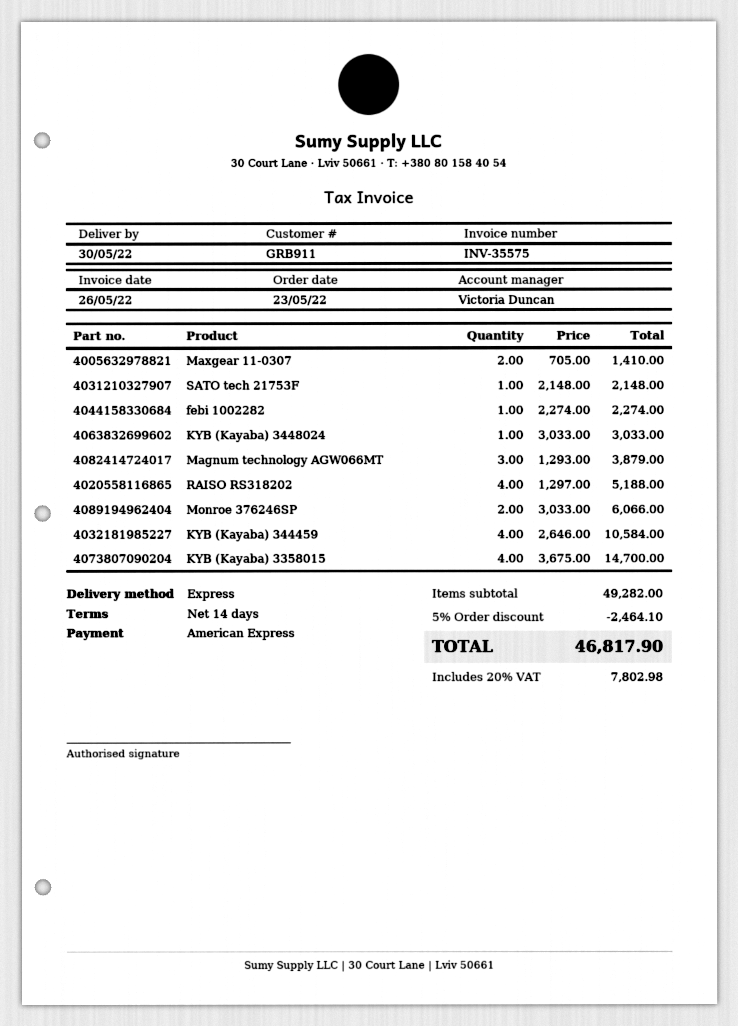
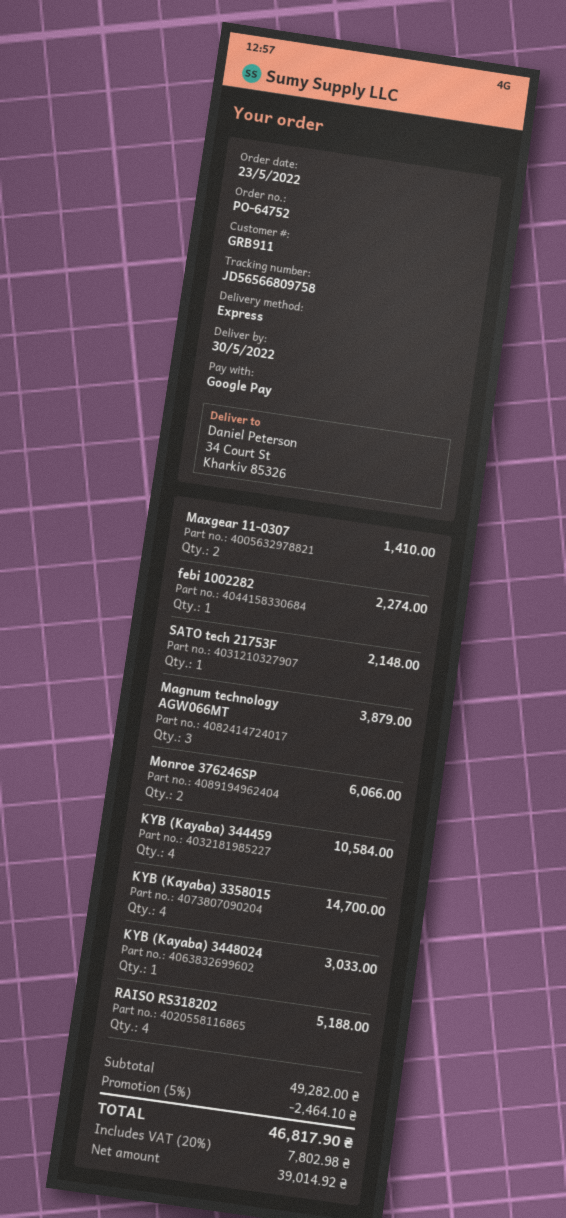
payment method: American Express -> Google Pay

